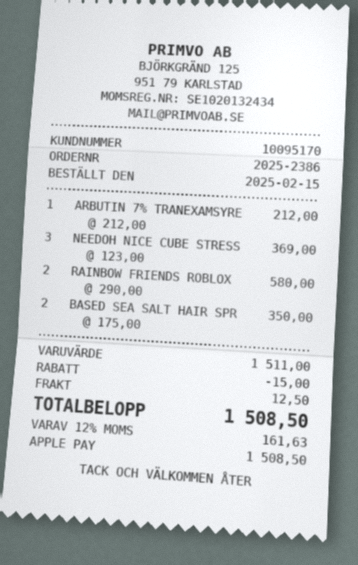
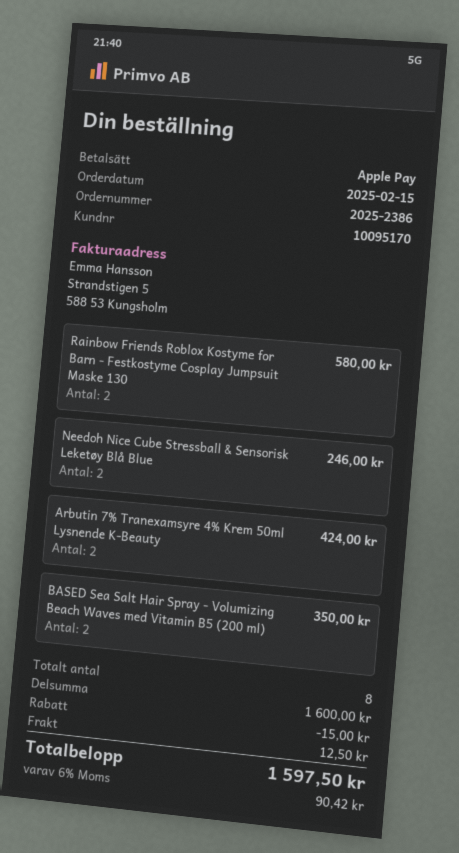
ARBUTIN 7% TRANEXAMSYRE: 1 for 212.00 -> 2 for 424.00
NEEDOH NICE CUBE STRESS: 3 for 369.00 -> 2 for 246.00
subtotal: 1511.00 -> 1600.00
tax: 12% = 161.63 -> 6% = 90.42
total: 1508.50 -> 1597.50

